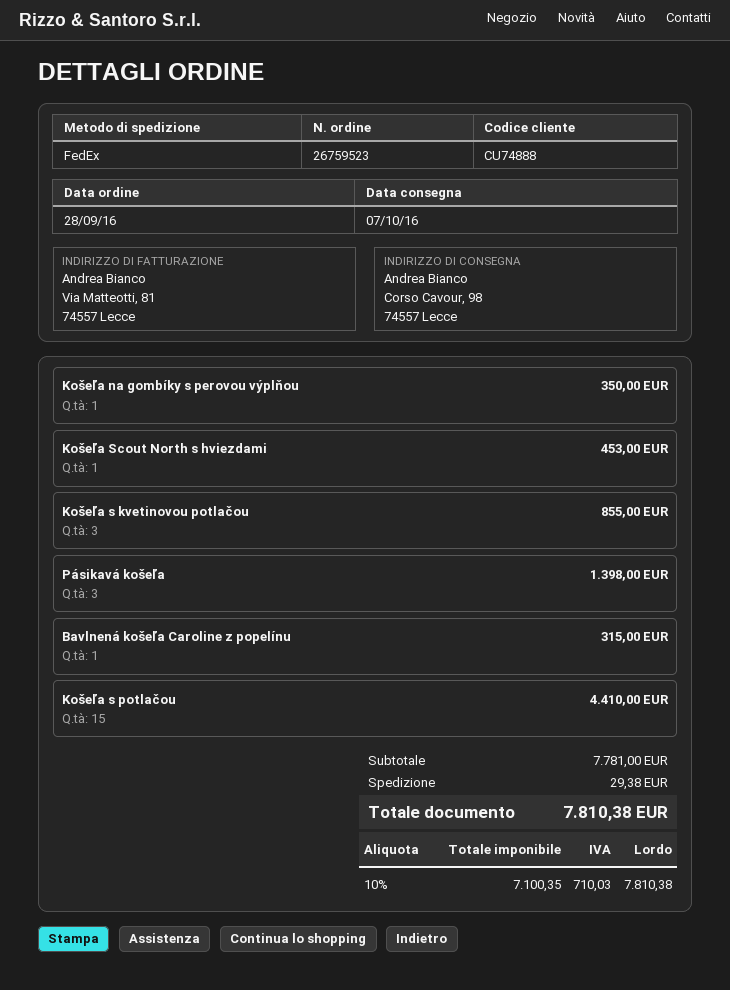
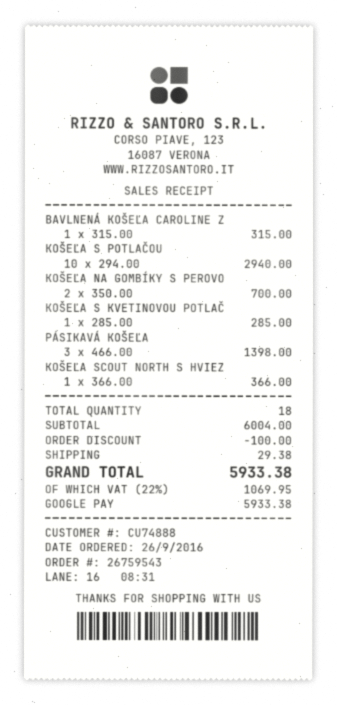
order number: 26759523 -> 26759543
order date: 2016-09-28 -> 2016-09-26
Košeľa na gombíky s perovou výplňou: 1 for 350.00 -> 2 for 700.00
Košeľa Scout North s hviezdami: 1 for 453.00 -> 1 for 366.00
Košeľa s kvetinovou potlačou: 3 for 855.00 -> 1 for 285.00
Košeľa s potlačou: 15 for 4410.00 -> 10 for 2940.00
subtotal: 7781.00 -> 6004.00
discount: none -> 100.00
tax: 10% = 710.03 -> 22% = 1069.95
total: 7810.38 -> 5933.38

